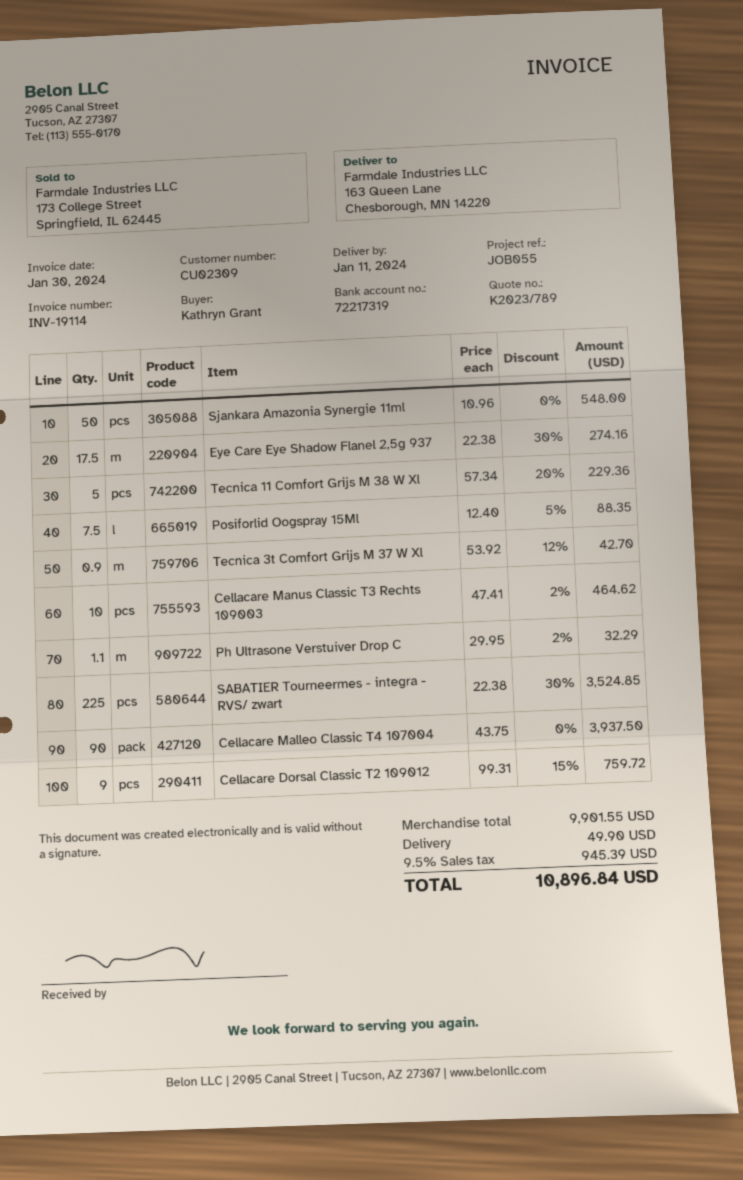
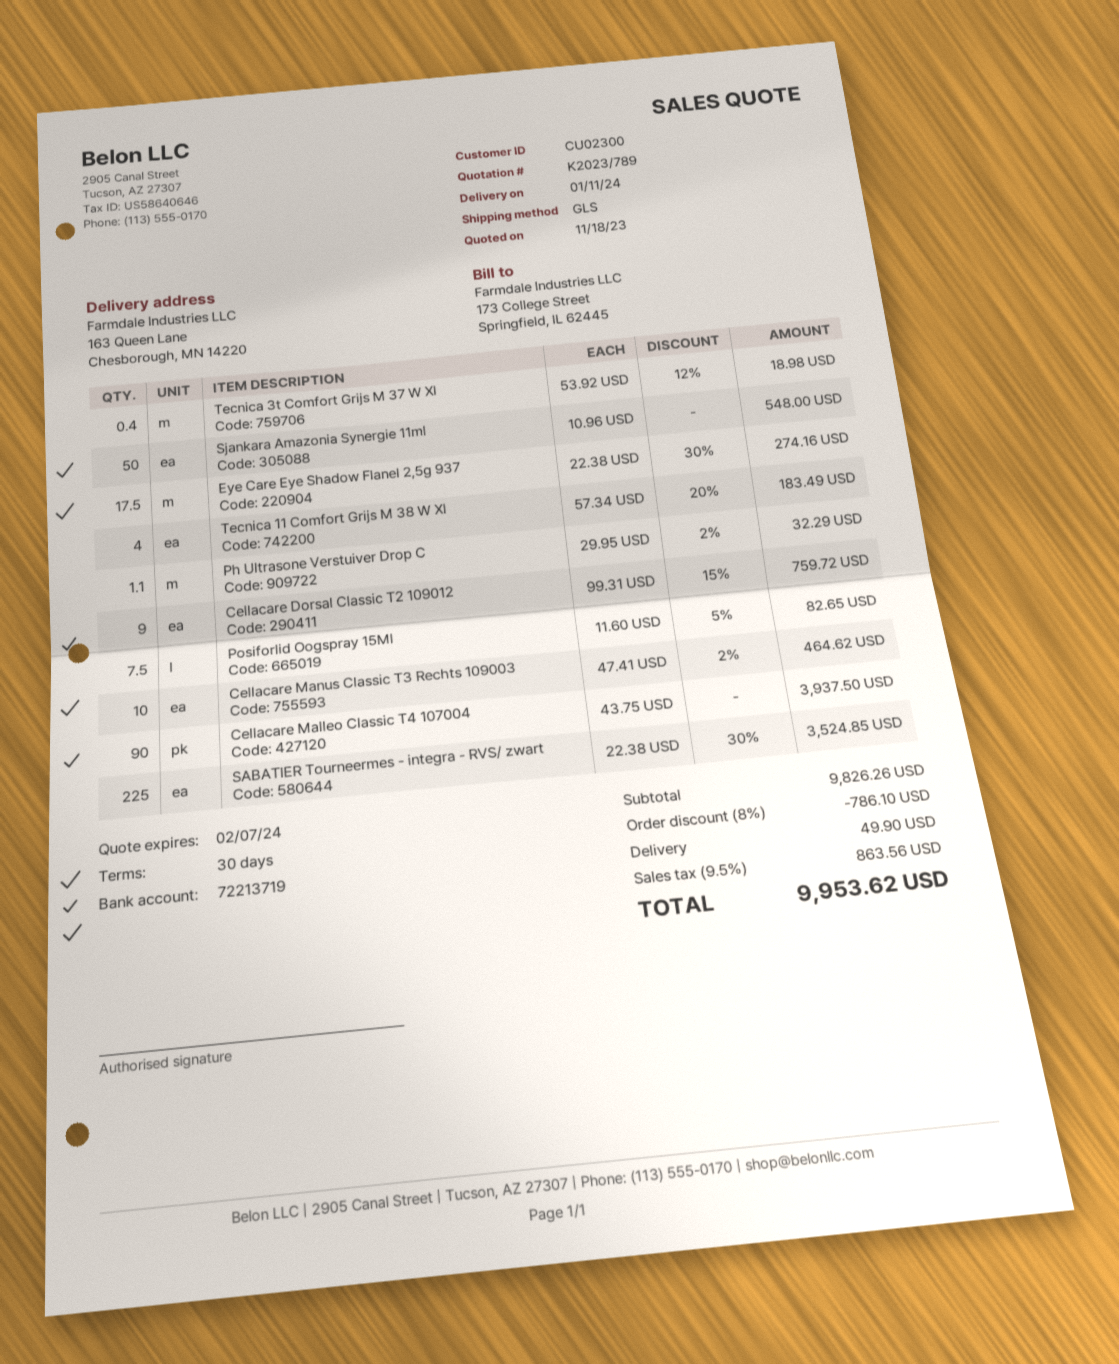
customer number: CU02309 -> CU02300
bank account: 72217319 -> 72213719
Tecnica 11 Comfort Grijs M 38 W Xl: 5 x 57.34 - 20% = 229.36 -> 4 x 57.34 - 20% = 183.49
Posiforlid Oogspray 15Ml: 7.5 x 12.40 - 5% = 88.35 -> 7.5 x 11.60 - 5% = 82.65
Tecnica 3t Comfort Grijs M 37 W Xl: 0.9 x 53.92 - 12% = 42.70 -> 0.4 x 53.92 - 12% = 18.98
subtotal: 9901.55 -> 9826.26
discount: none -> 8% = 786.10
tax: 9.5% = 945.39 -> 9.5% = 863.56
total: 10896.84 -> 9953.62

